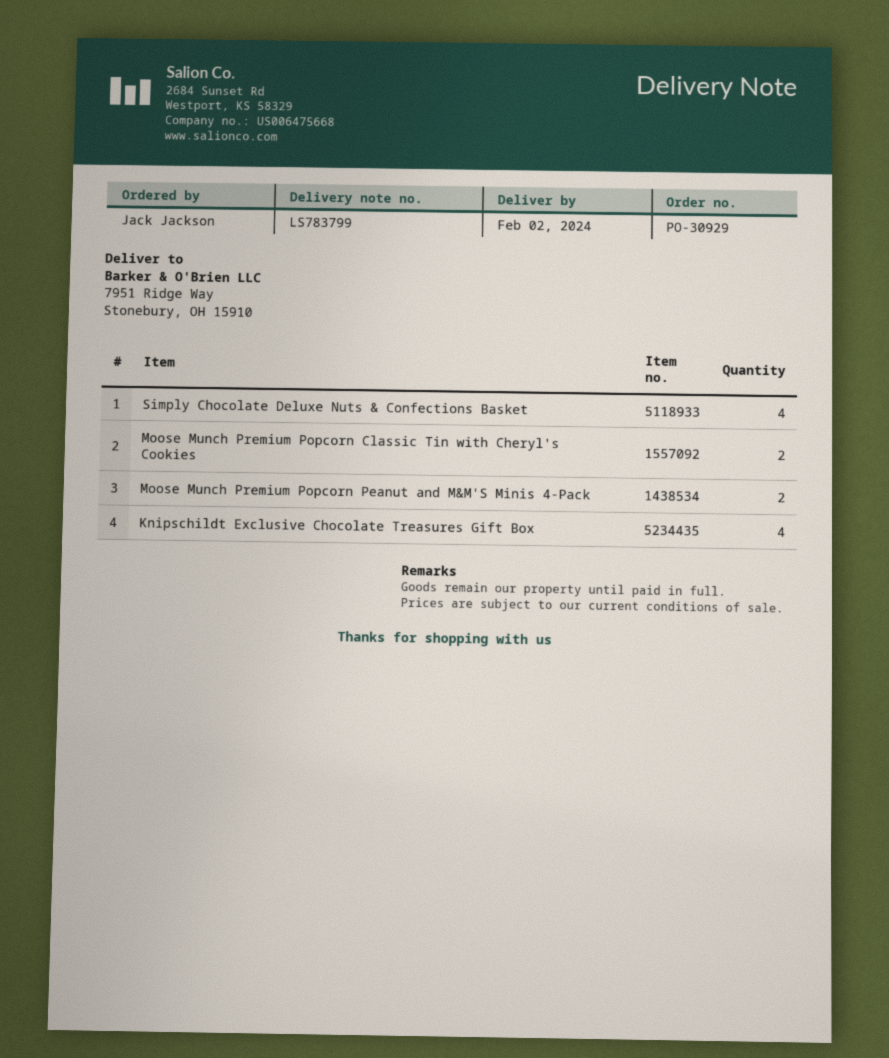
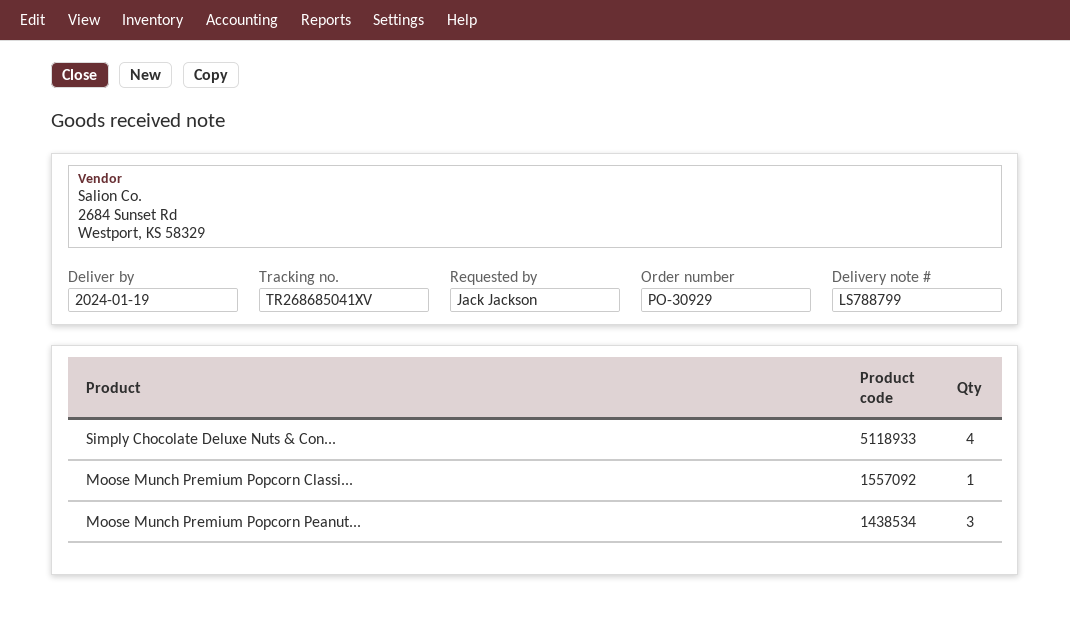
delivery note number: LS783799 -> LS788799
delivery date: 2024-02-02 -> 2024-01-19
Moose Munch Premium Popcorn Classic Tin with Cheryl's Cookies: 2 -> 1
Moose Munch Premium Popcorn Peanut and M&M'S Minis 4-Pack: 2 -> 3
Knipschildt Exclusive Chocolate Treasures Gift Box: 4 -> none

